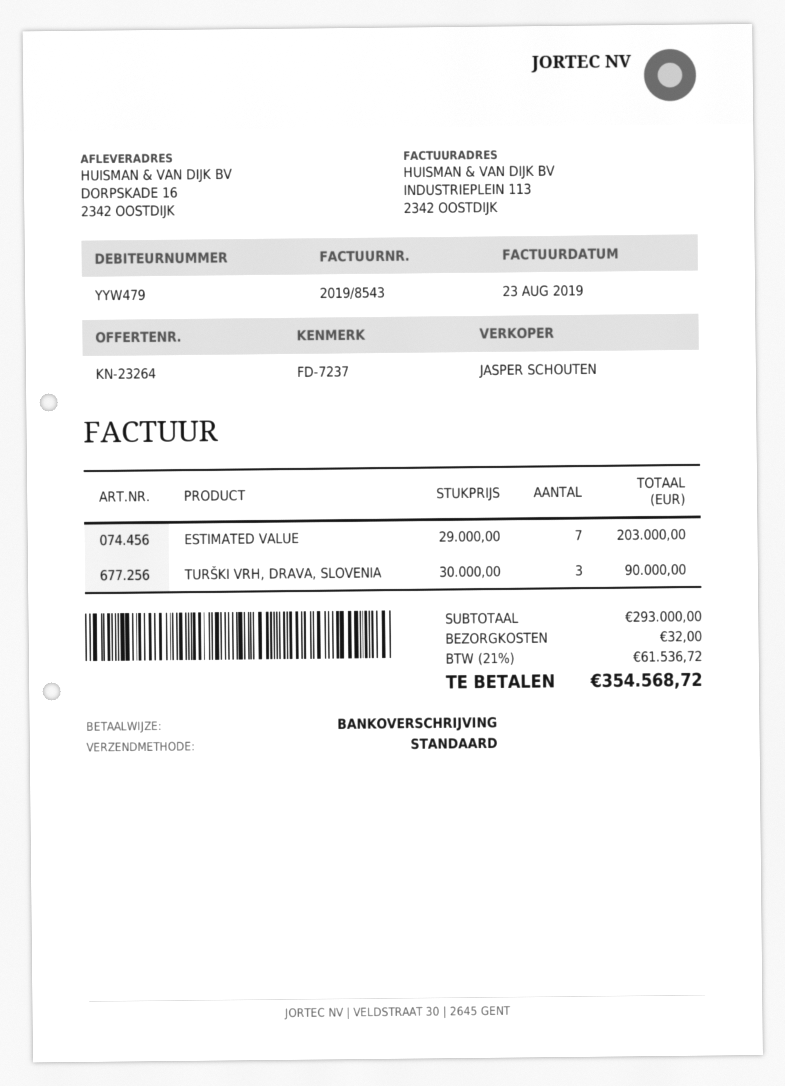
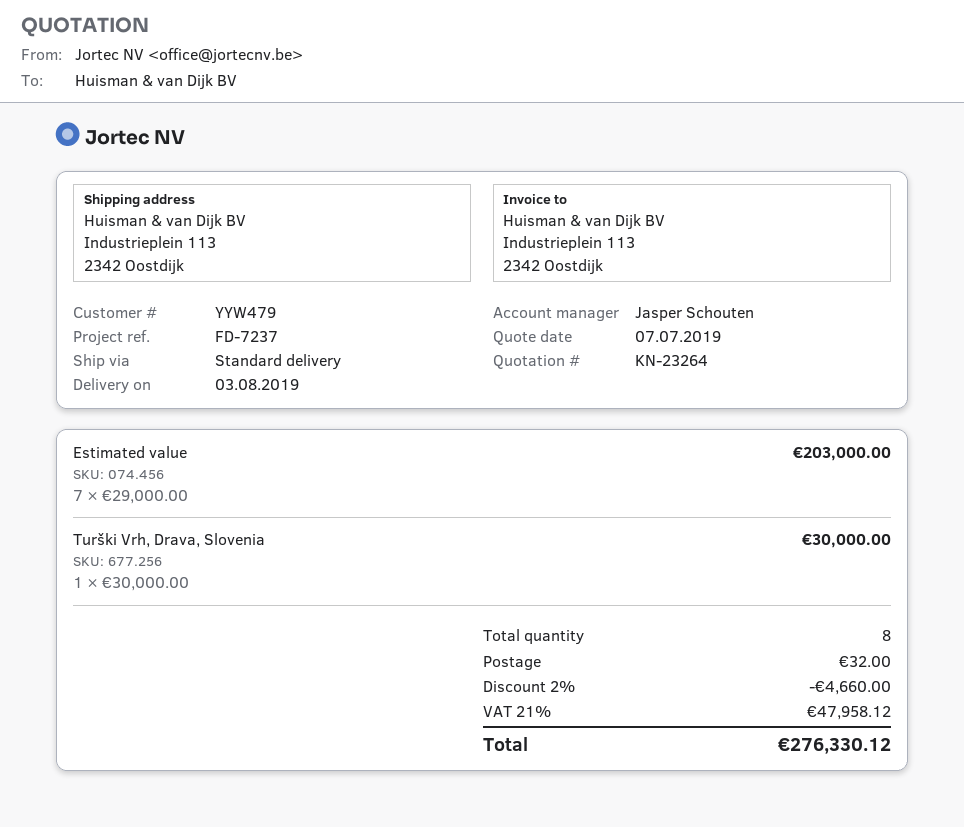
ship to: DORPSKADE 16, 2342 OOSTDIJK -> Industrieplein 113, 2342 Oostdijk
TURŠKI VRH, DRAVA, SLOVENIA: 3 x 30000.00 = 90000.00 -> 1 x 30000.00 = 30000.00
discount: none -> 2% = 4660.00
tax: 21% = 61536.72 -> 21% = 47958.12
total: 354568.72 -> 276330.12

